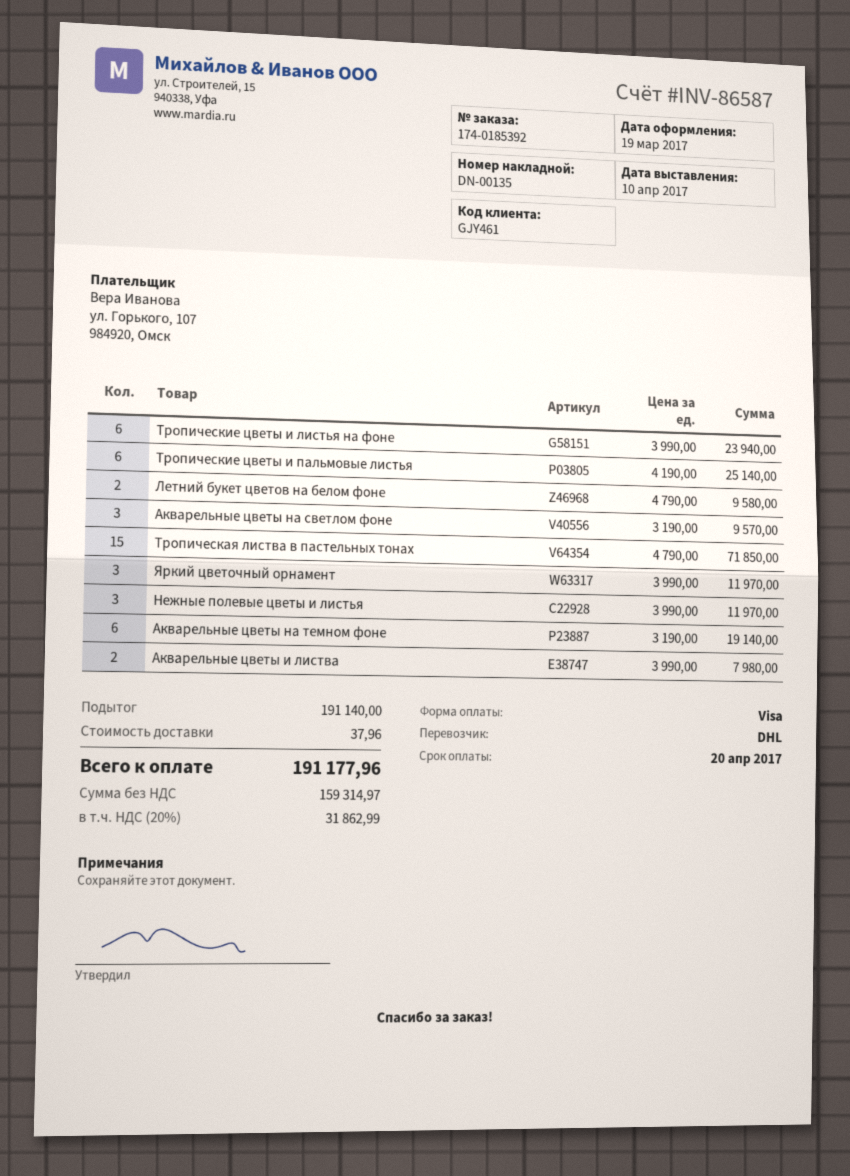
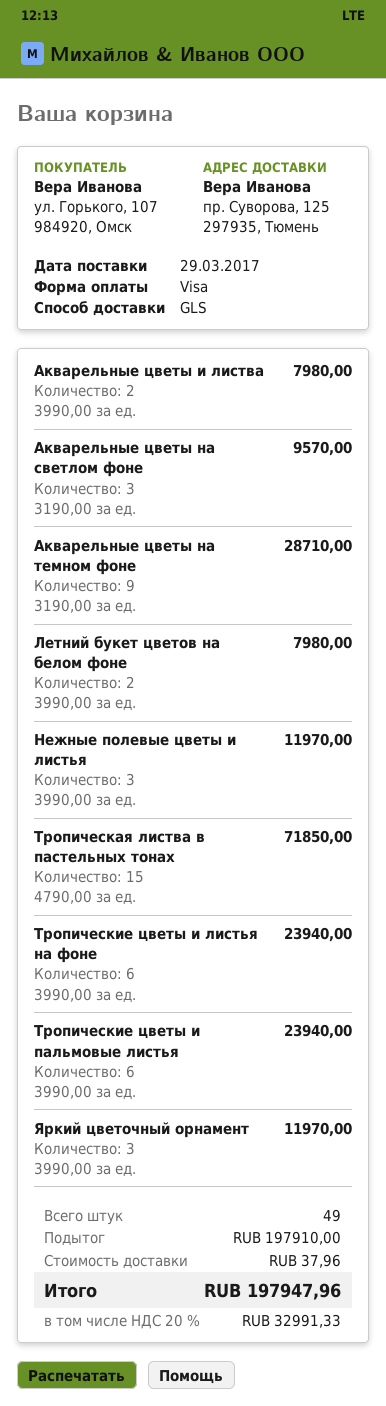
shipping method: DHL -> GLS
Тропические цветы и пальмовые листья: 6 x 4190.00 = 25140.00 -> 6 x 3990.00 = 23940.00
Летний букет цветов на белом фоне: 2 x 4790.00 = 9580.00 -> 2 x 3990.00 = 7980.00
Акварельные цветы на темном фоне: 6 x 3190.00 = 19140.00 -> 9 x 3190.00 = 28710.00
subtotal: 191140.00 -> 197910.00
tax: 20% = 31862.99 -> 20% = 32991.33
total: 191177.96 -> 197947.96

